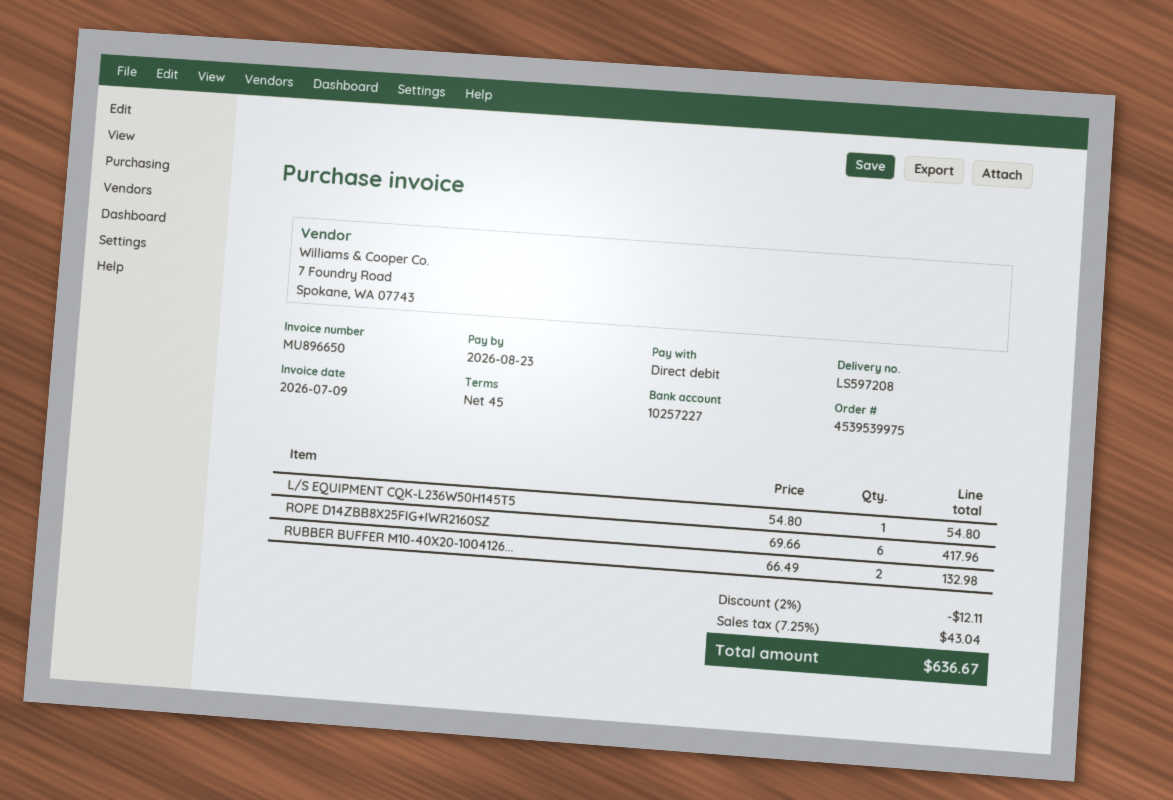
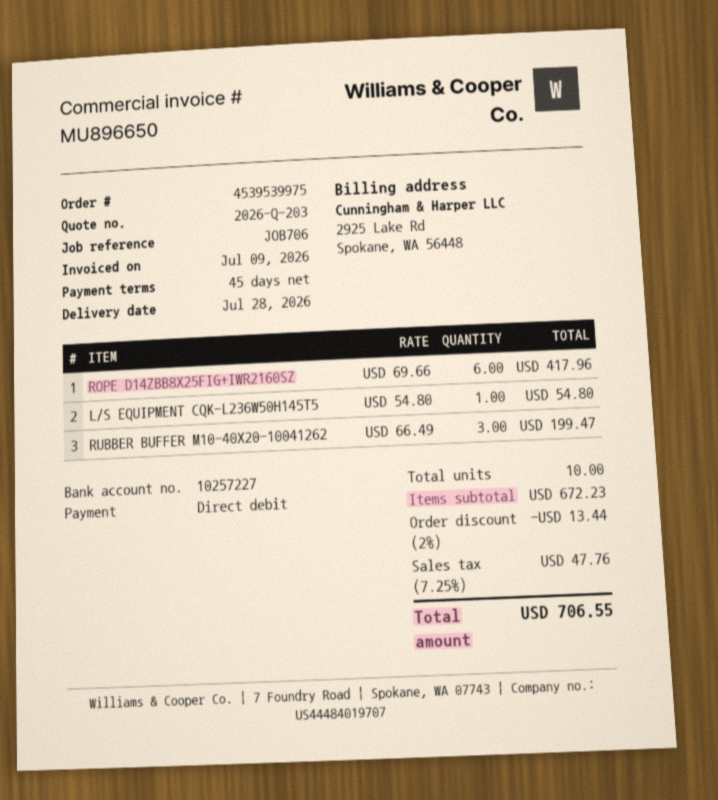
RUBBER BUFFER M10-40X20-1004126...: 2 x 66.49 = 132.98 -> 3 x 66.49 = 199.47
discount: 2% = 12.11 -> 2% = 13.44
tax: 7.25% = 43.04 -> 7.25% = 47.76
total: 636.67 -> 706.55

